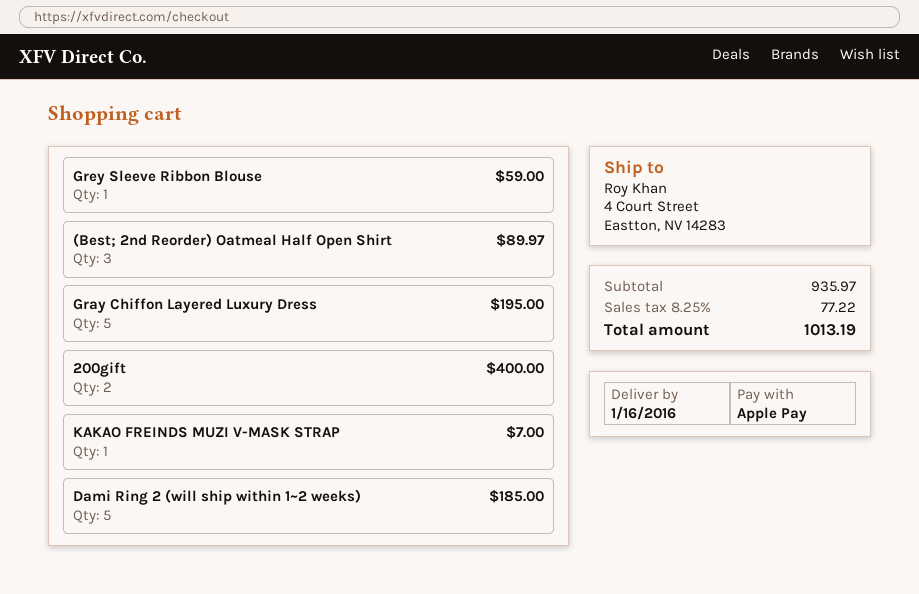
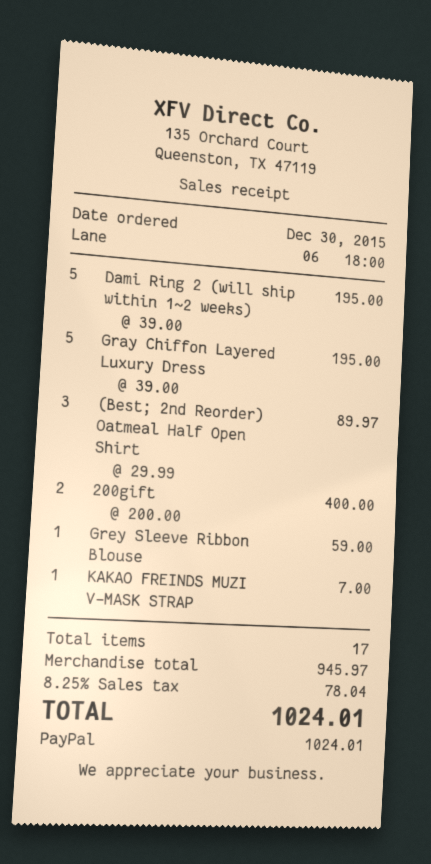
payment method: Apple Pay -> PayPal
Dami Ring 2 (will ship within 1~2 weeks): 5 for 185.00 -> 5 for 195.00
subtotal: 935.97 -> 945.97
tax: 8.25% = 77.22 -> 8.25% = 78.04
total: 1013.19 -> 1024.01

